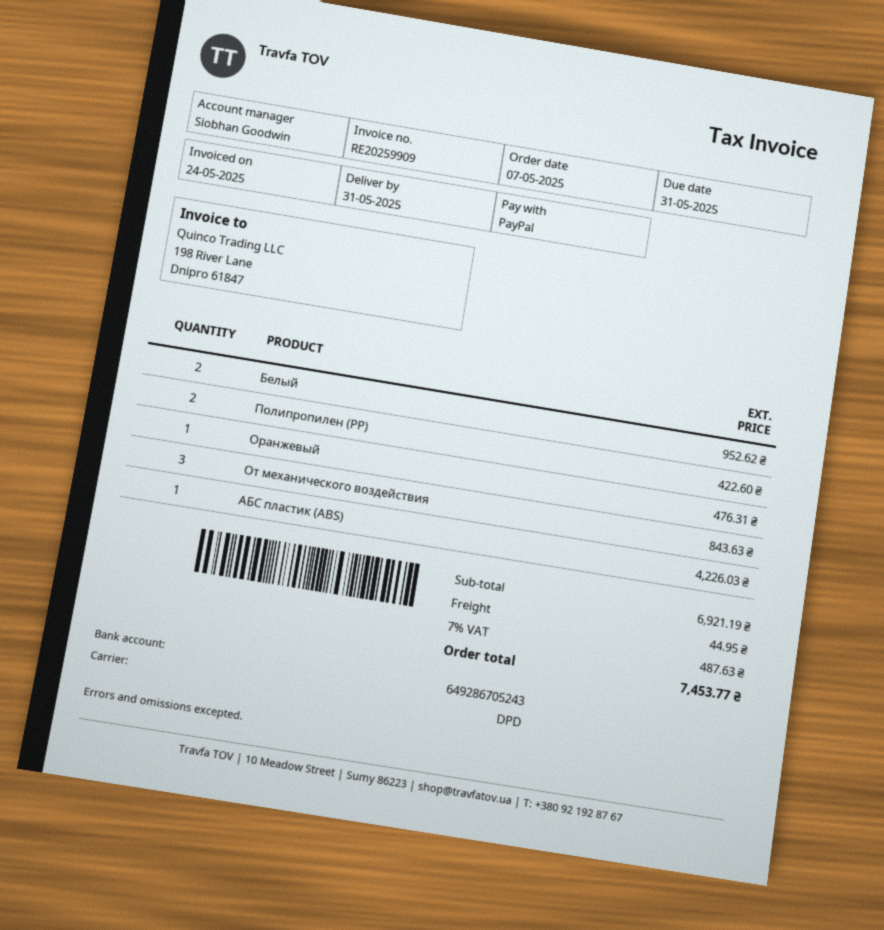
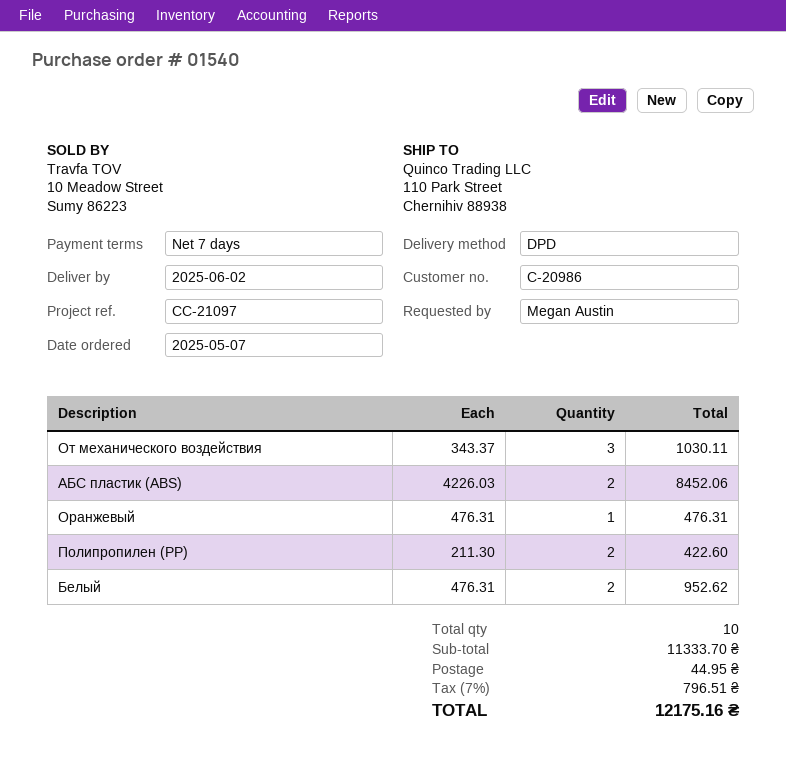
delivery date: 2025-05-31 -> 2025-06-02
От механического воздействия: 3 for 843.63 -> 3 for 1030.11
АБС пластик (ABS): 1 for 4226.03 -> 2 for 8452.06
subtotal: 6921.19 -> 11333.70
tax: 7% = 487.63 -> 7% = 796.51
total: 7453.77 -> 12175.16

